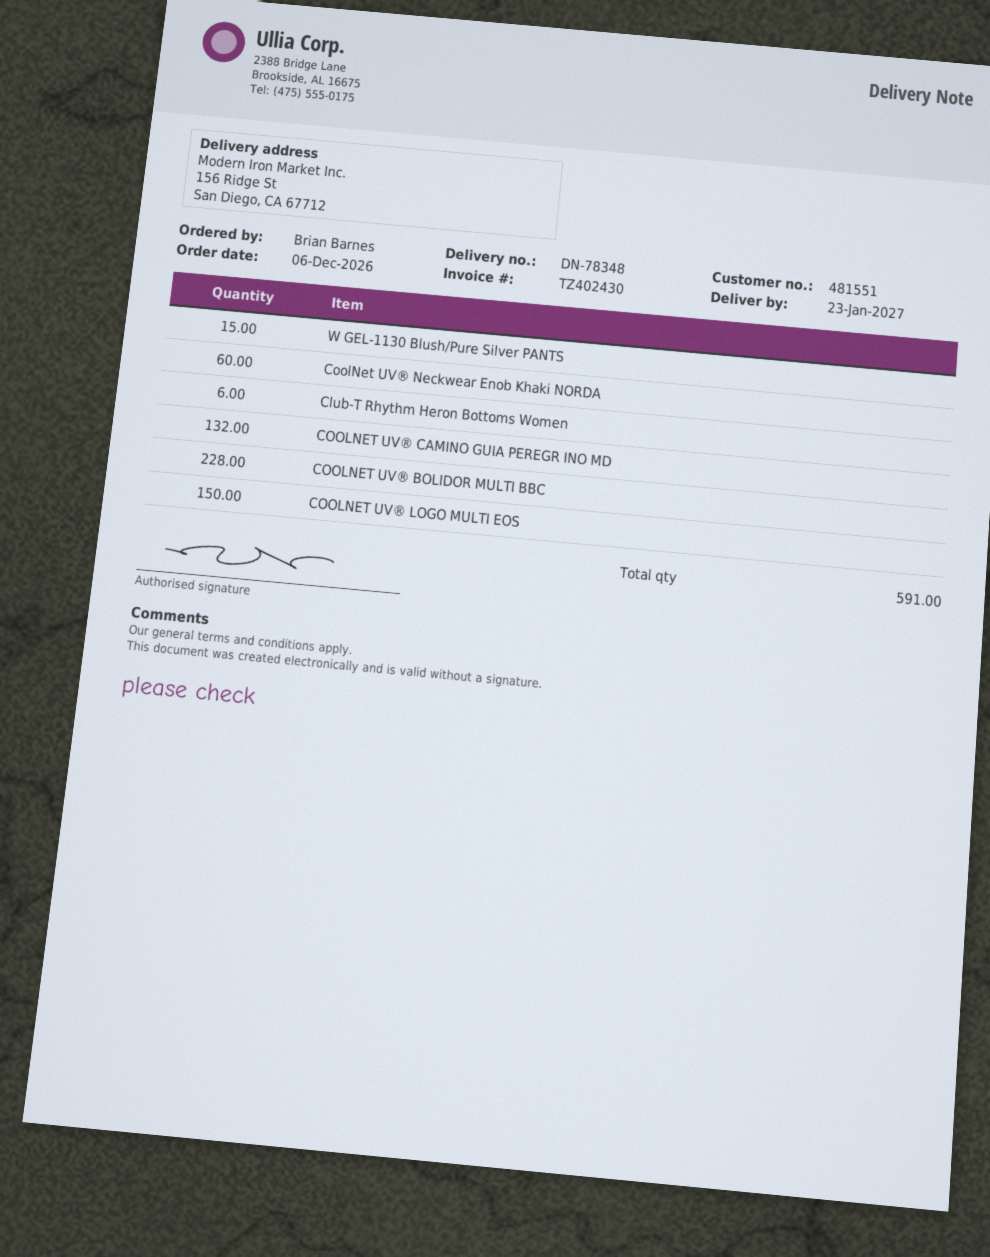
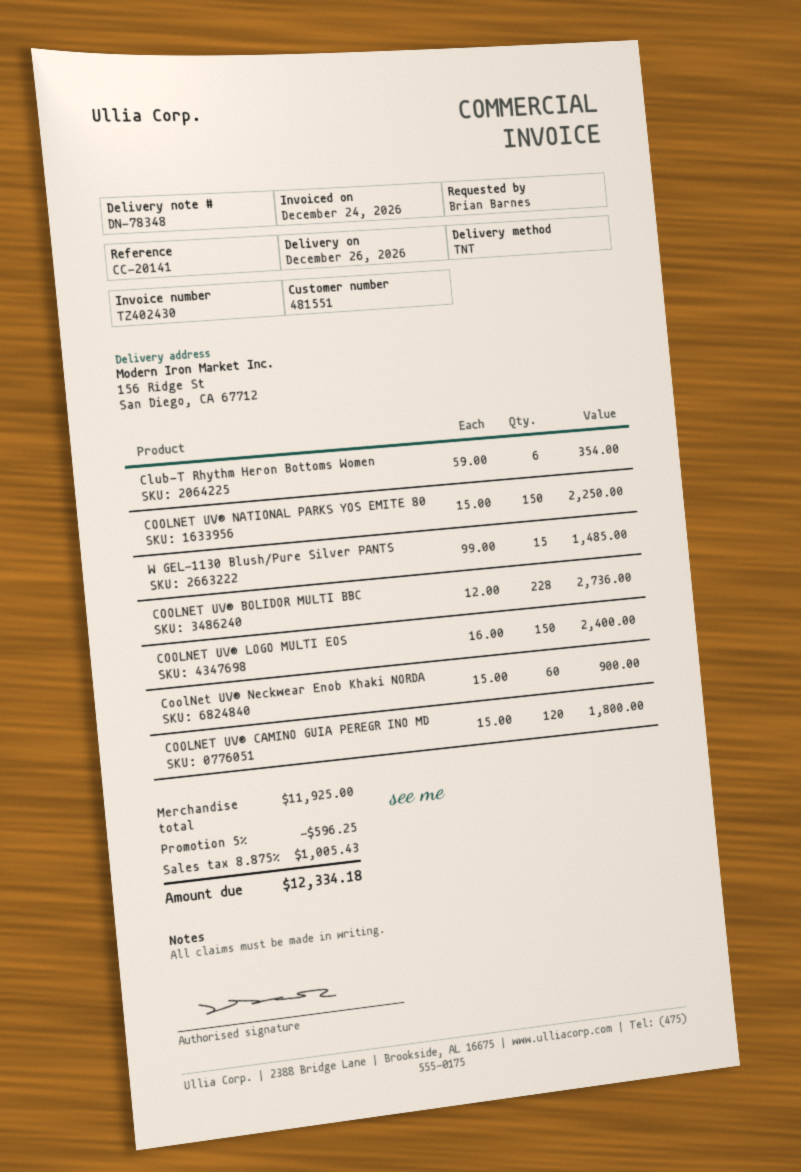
delivery date: 2027-01-23 -> 2026-12-26
COOLNET UV® CAMINO GUIA PEREGR INO MD: 132 -> 120
COOLNET UV® NATIONAL PARKS YOS EMITE 80: none -> 150

